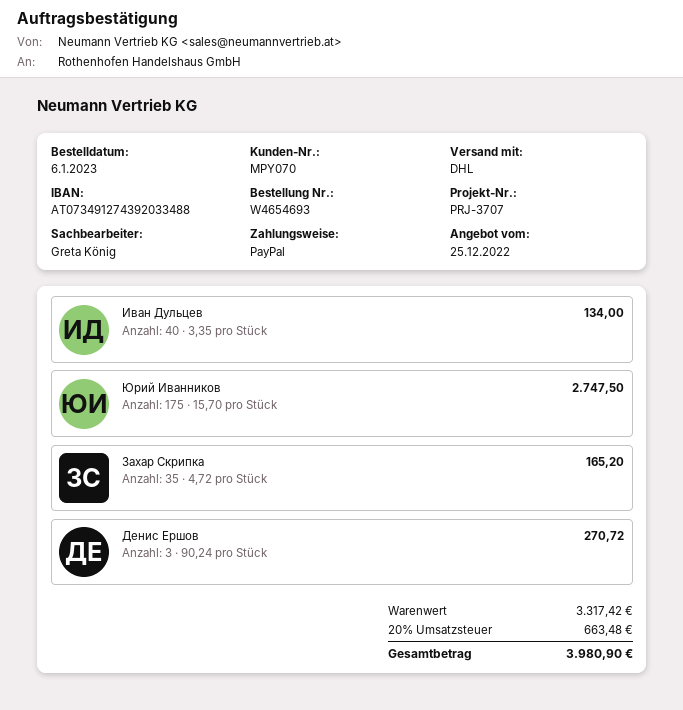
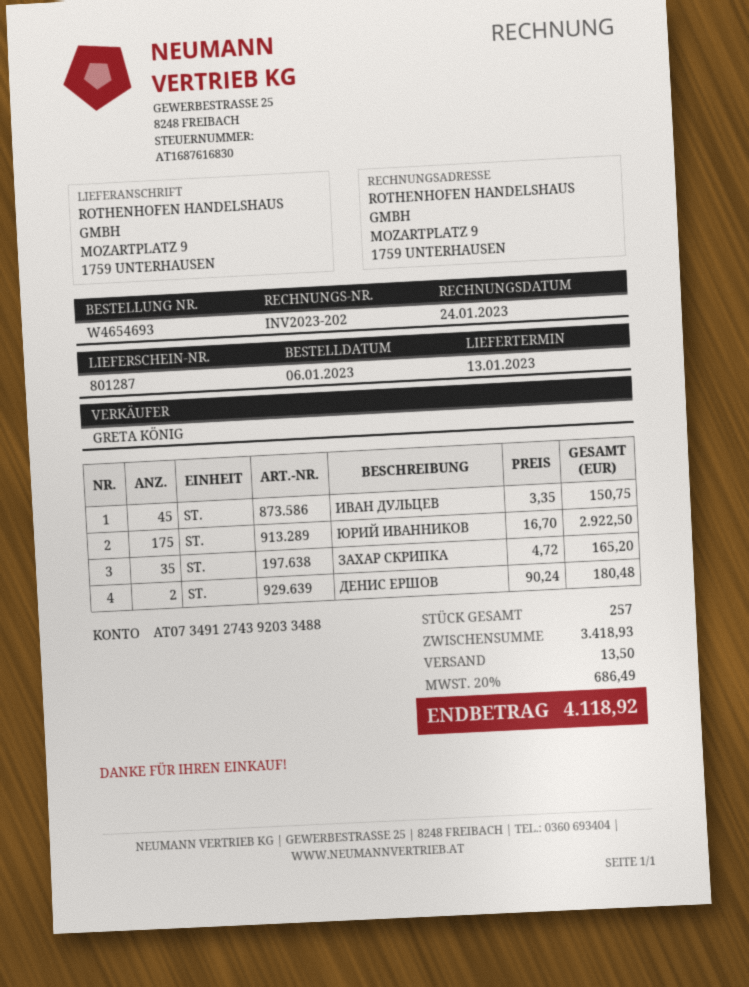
Иван Дульцев: 40 x 3.35 = 134.00 -> 45 x 3.35 = 150.75
Юрий Иванников: 175 x 15.70 = 2747.50 -> 175 x 16.70 = 2922.50
Денис Ершов: 3 x 90.24 = 270.72 -> 2 x 90.24 = 180.48
subtotal: 3317.42 -> 3418.93
shipping: none -> 13.50
tax: 20% = 663.48 -> 20% = 686.49
total: 3980.90 -> 4118.92

